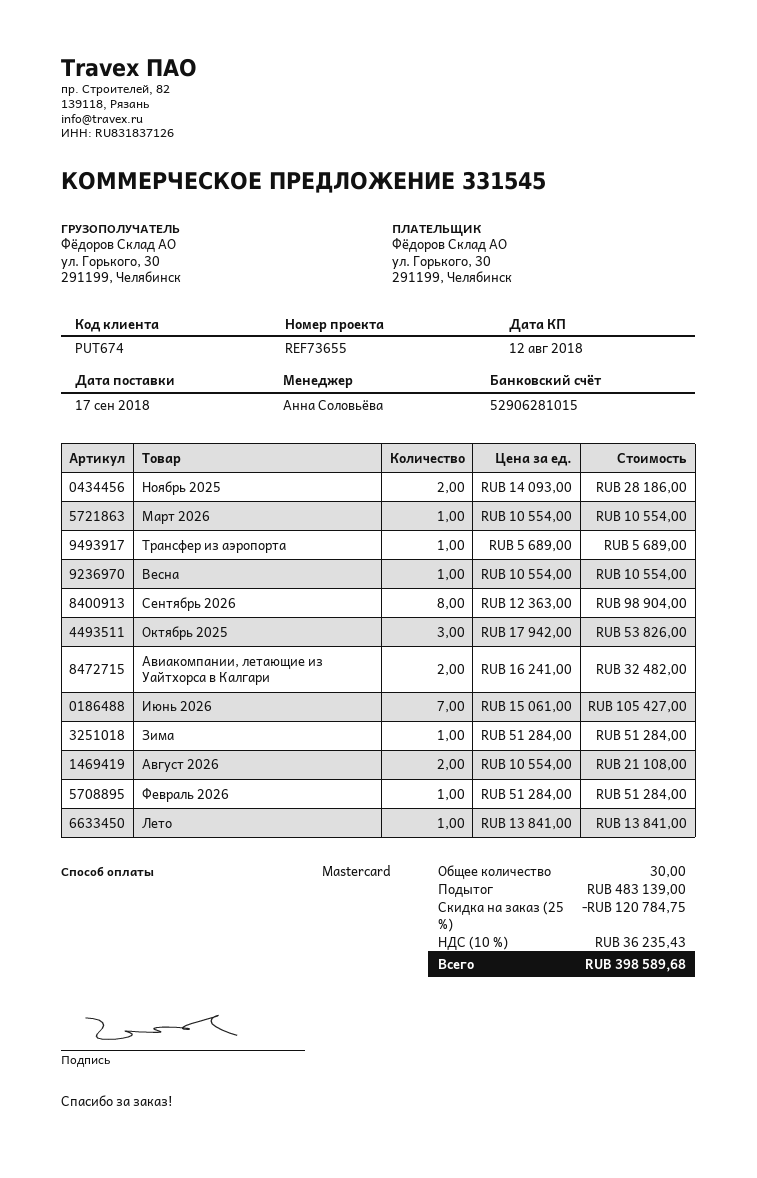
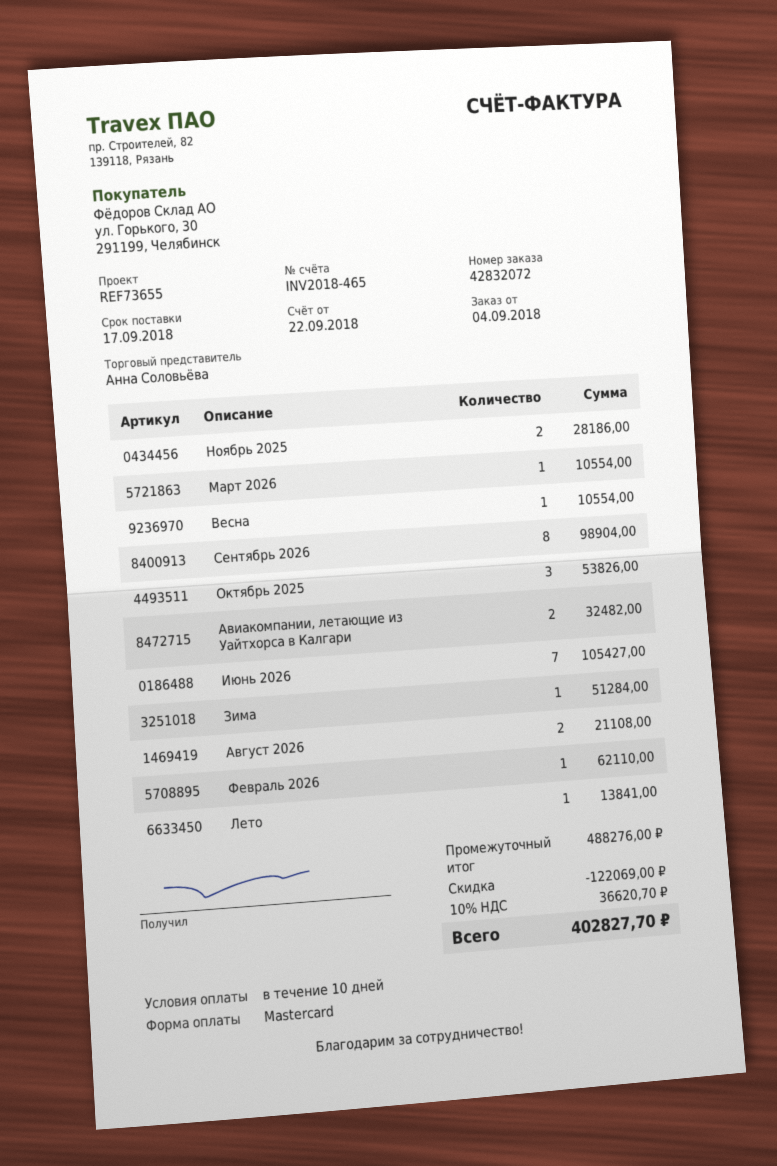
Трансфер из аэропорта: 1 for 5689.00 -> none
Февраль 2026: 1 for 51284.00 -> 1 for 62110.00
subtotal: 483139.00 -> 488276.00
discount: 120784.75 -> 122069.00
tax: 10% = 36235.43 -> 10% = 36620.70
total: 398589.68 -> 402827.70

